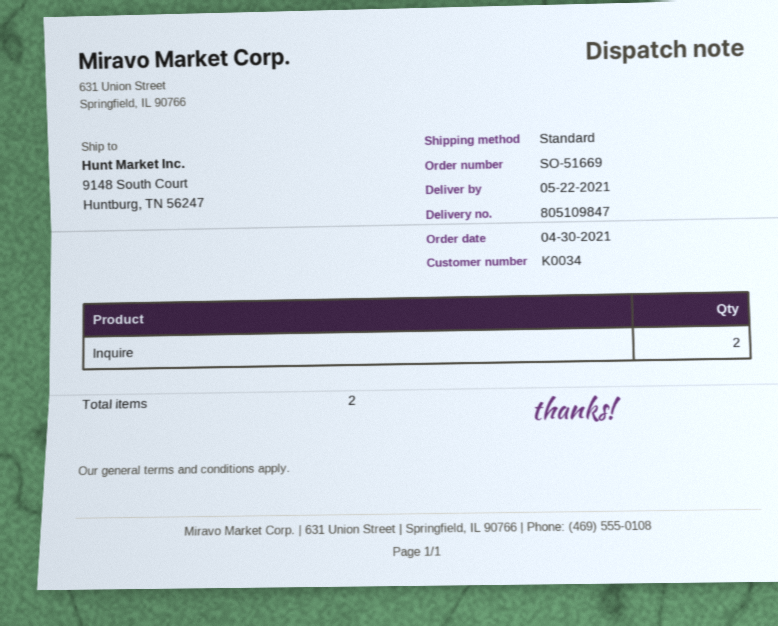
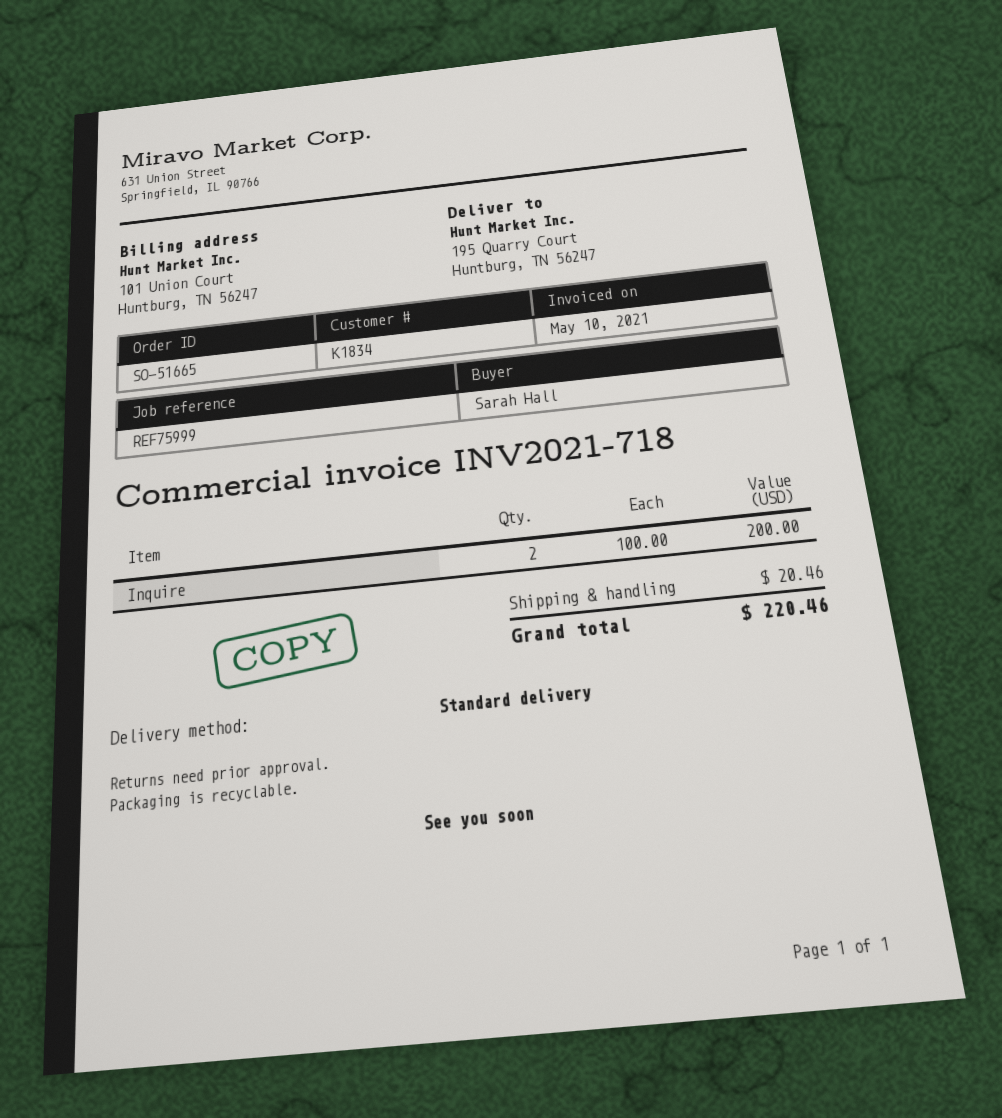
order number: SO-51669 -> SO-51665
customer number: K0034 -> K1834
ship to: 9148 South Court, Huntburg, TN 56247 -> 195 Quarry Court, Huntburg, TN 56247

